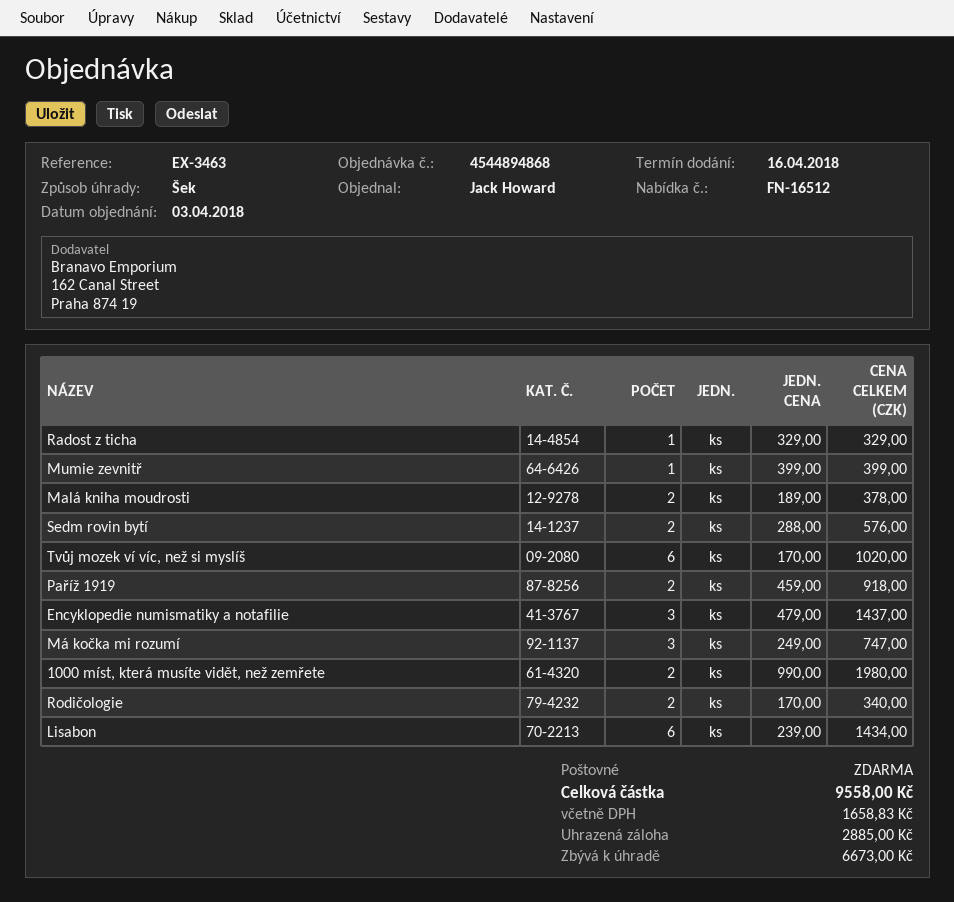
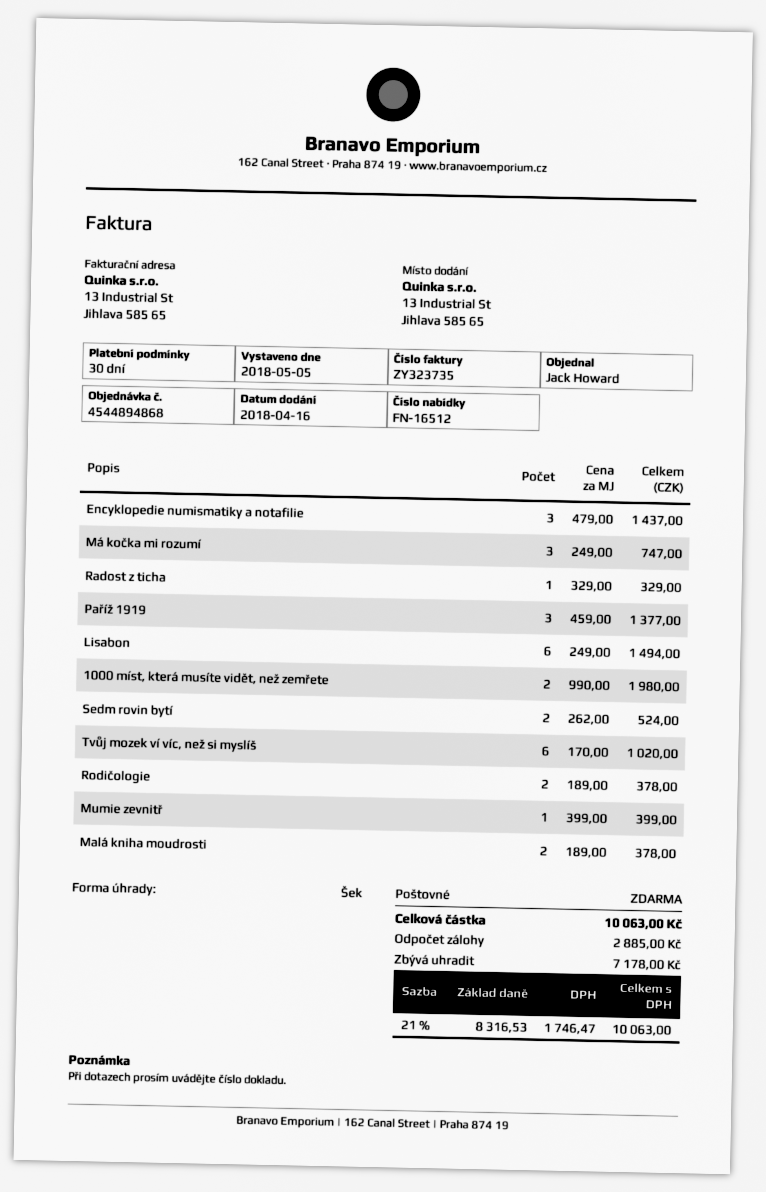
Sedm rovin bytí: 2 x 288.00 = 576.00 -> 2 x 262.00 = 524.00
Paříž 1919: 2 x 459.00 = 918.00 -> 3 x 459.00 = 1377.00
Rodičologie: 2 x 170.00 = 340.00 -> 2 x 189.00 = 378.00
Lisabon: 6 x 239.00 = 1434.00 -> 6 x 249.00 = 1494.00
tax: 1658.83 -> 1746.47
total: 9558.00 -> 10063.00
balance: 6673.00 -> 7178.00

